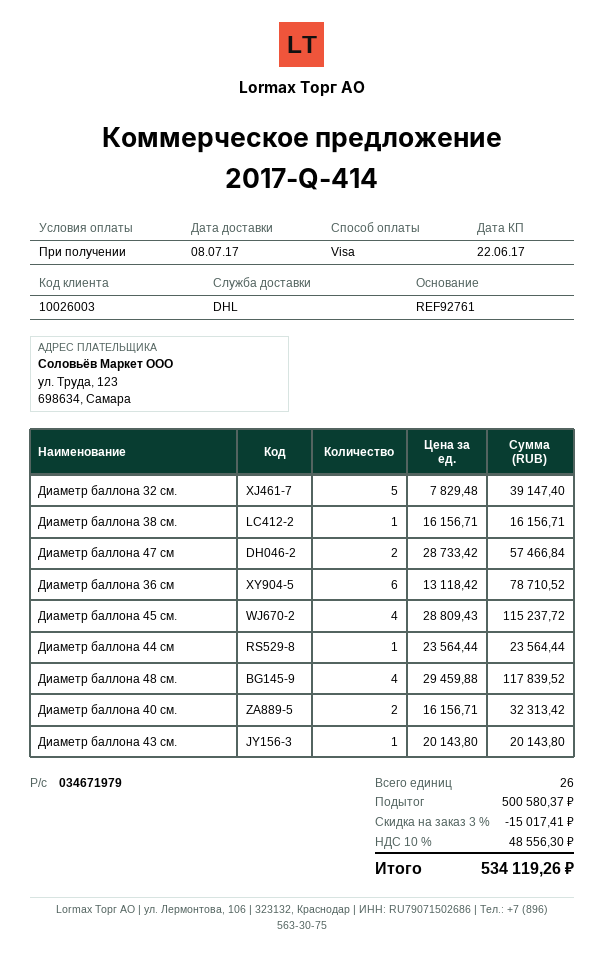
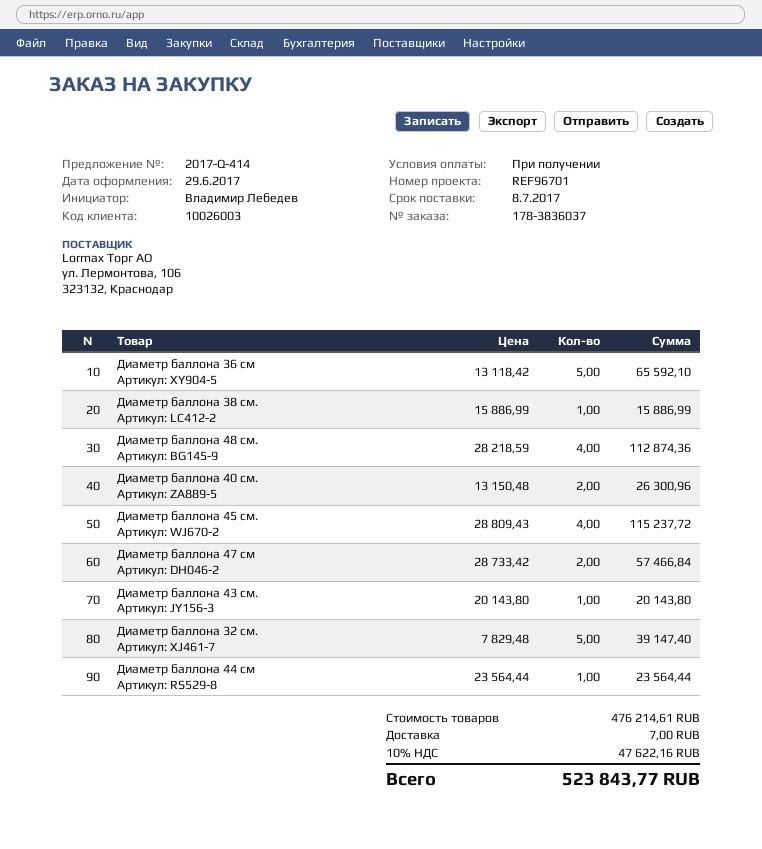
reference: REF92761 -> REF96701
Диаметр баллона 38 см.: 1 x 16156.71 = 16156.71 -> 1 x 15886.99 = 15886.99
Диаметр баллона 36 см: 6 x 13118.42 = 78710.52 -> 5 x 13118.42 = 65592.10
Диаметр баллона 48 см.: 4 x 29459.88 = 117839.52 -> 4 x 28218.59 = 112874.36
Диаметр баллона 40 см.: 2 x 16156.71 = 32313.42 -> 2 x 13150.48 = 26300.96
subtotal: 500580.37 -> 476214.61
discount: 3% = 15017.41 -> none
shipping: none -> 7.00
tax: 10% = 48556.30 -> 10% = 47622.16
total: 534119.26 -> 523843.77

